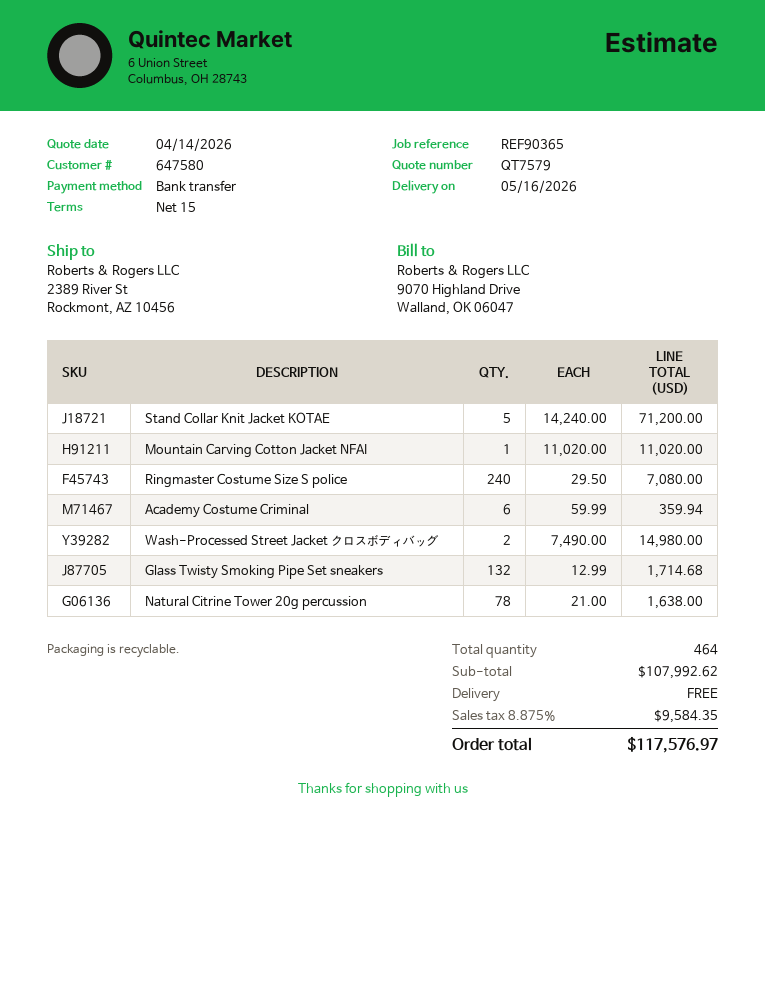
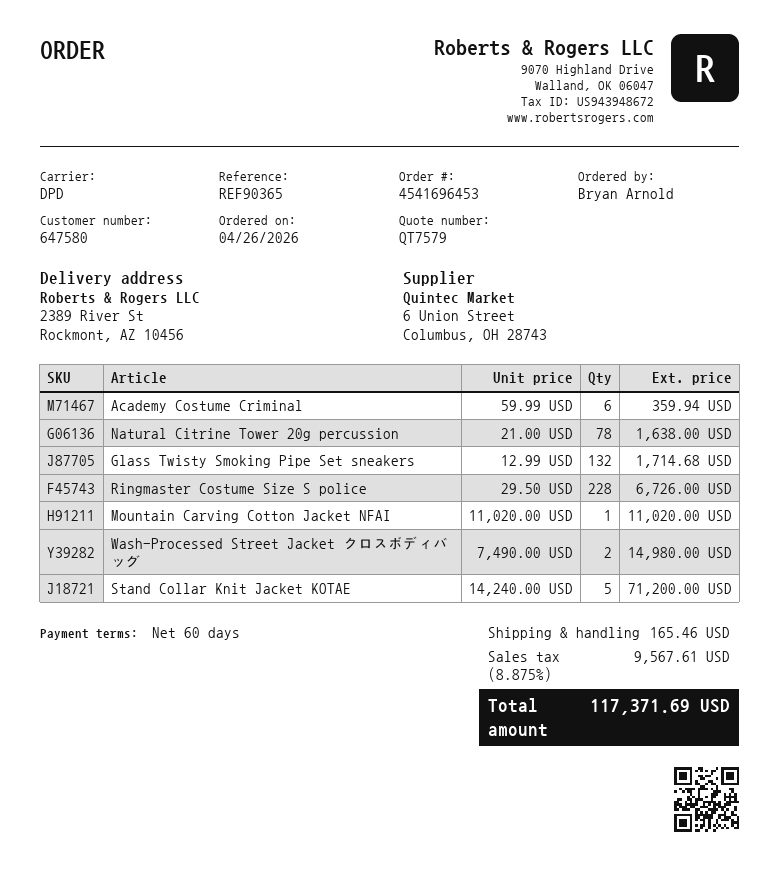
payment terms: 15 days -> 60 days
Ringmaster Costume Size S police: 240 x 29.50 = 7080.00 -> 228 x 29.50 = 6726.00
shipping: 0.00 -> 165.46
tax: 8.875% = 9584.35 -> 8.875% = 9567.61
total: 117576.97 -> 117371.69

